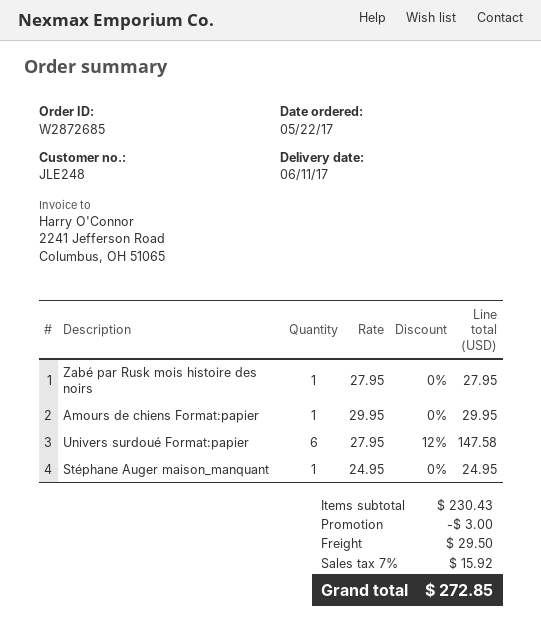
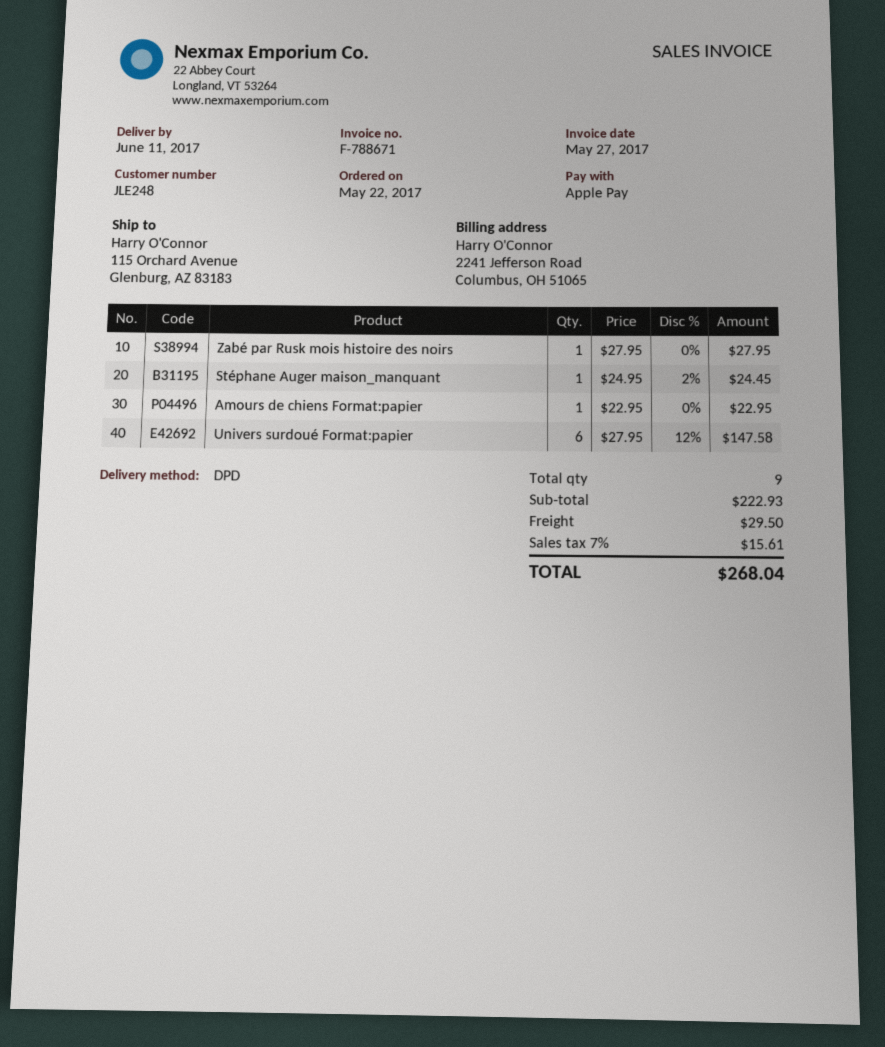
Amours de chiens Format:papier: 1 x 29.95 = 29.95 -> 1 x 22.95 = 22.95
Stéphane Auger maison_manquant: 1 x 24.95 = 24.95 -> 1 x 24.95 - 2% = 24.45
subtotal: 230.43 -> 222.93
discount: 3.00 -> none
tax: 7% = 15.92 -> 7% = 15.61
total: 272.85 -> 268.04

